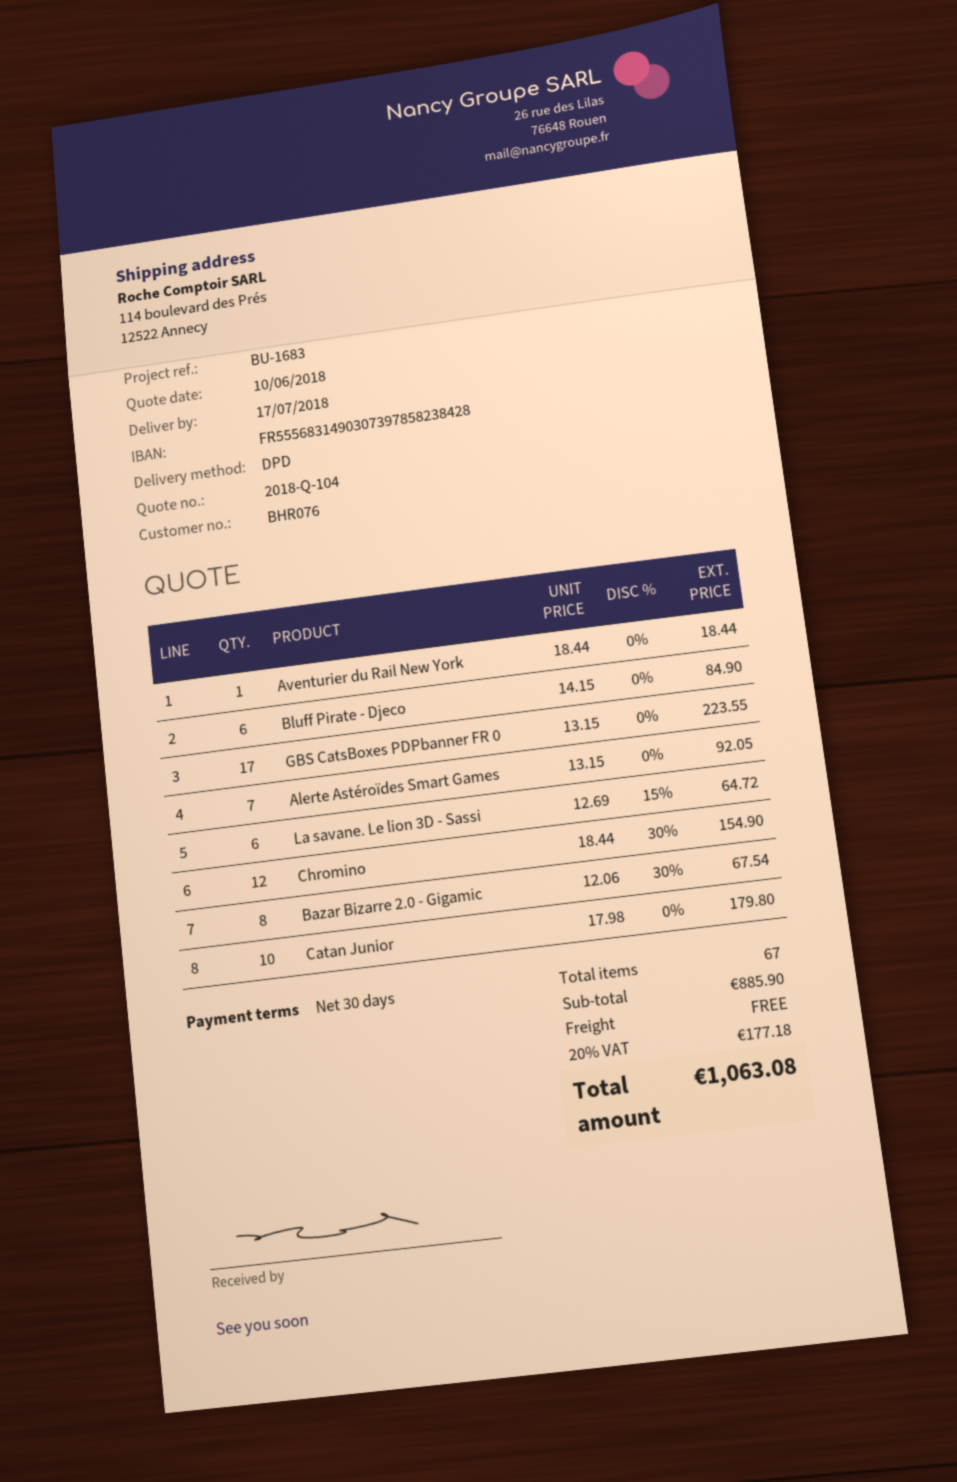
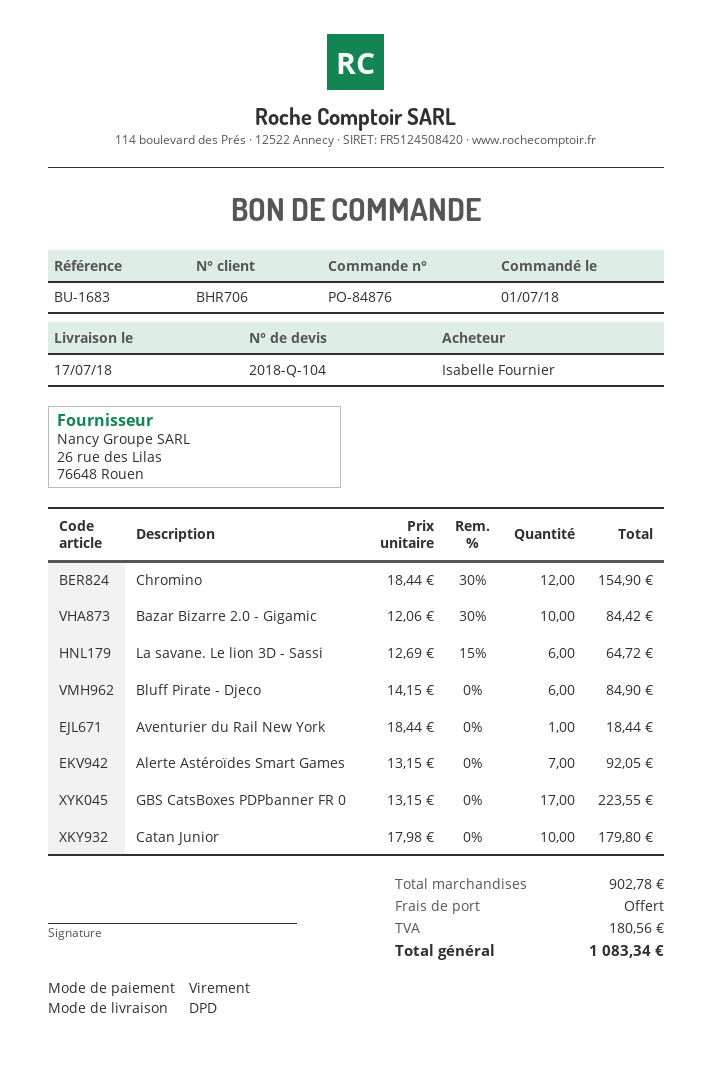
customer number: BHR076 -> BHR706
Bazar Bizarre 2.0 - Gigamic: 8 x 12.06 - 30% = 67.54 -> 10 x 12.06 - 30% = 84.42
subtotal: 885.90 -> 902.78
tax: 177.18 -> 180.56
total: 1063.08 -> 1083.34

